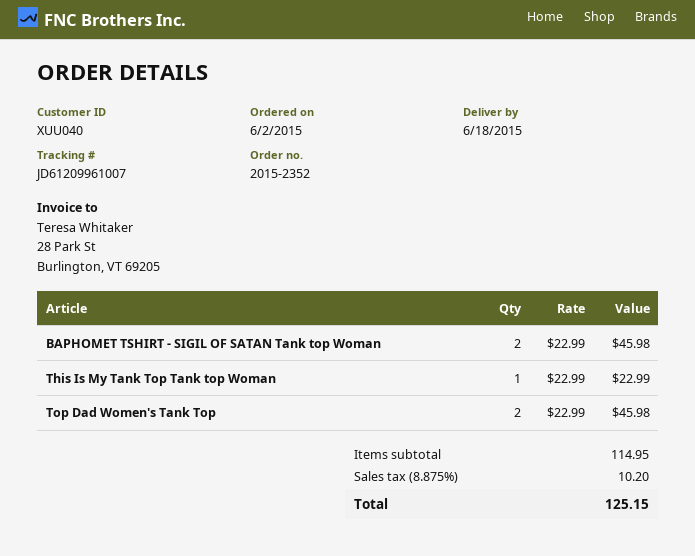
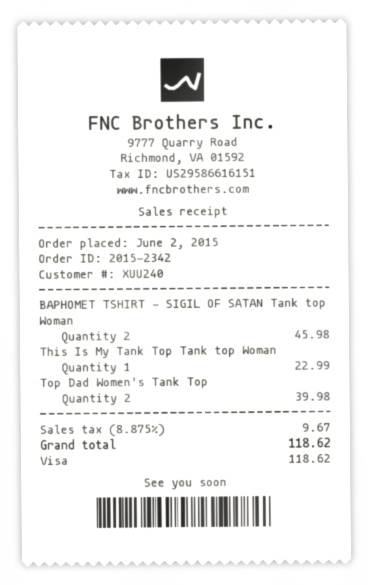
order number: 2015-2352 -> 2015-2342
customer number: XUU040 -> XUU240
Top Dad Women's Tank Top: 2 for 45.98 -> 2 for 39.98
tax: 8.875% = 10.20 -> 8.875% = 9.67
total: 125.15 -> 118.62

